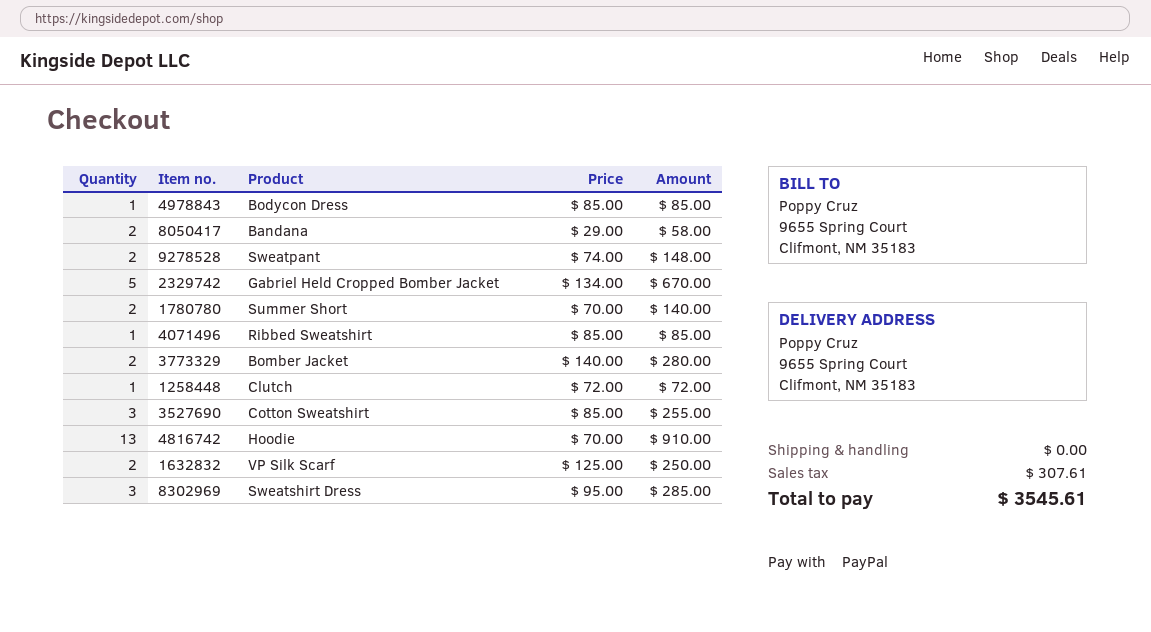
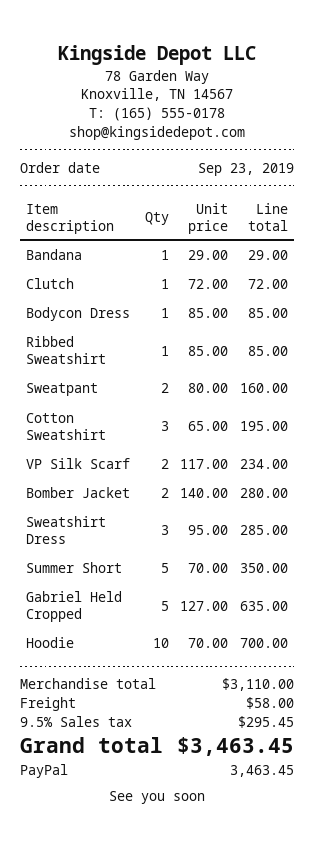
Bandana: 2 x 29.00 = 58.00 -> 1 x 29.00 = 29.00
Sweatpant: 2 x 74.00 = 148.00 -> 2 x 80.00 = 160.00
Gabriel Held Cropped Bomber Jacket: 5 x 134.00 = 670.00 -> 5 x 127.00 = 635.00
Summer Short: 2 x 70.00 = 140.00 -> 5 x 70.00 = 350.00
Cotton Sweatshirt: 3 x 85.00 = 255.00 -> 3 x 65.00 = 195.00
Hoodie: 13 x 70.00 = 910.00 -> 10 x 70.00 = 700.00
VP Silk Scarf: 2 x 125.00 = 250.00 -> 2 x 117.00 = 234.00
shipping: 0.00 -> 58.00
tax: 307.61 -> 295.45
total: 3545.61 -> 3463.45

